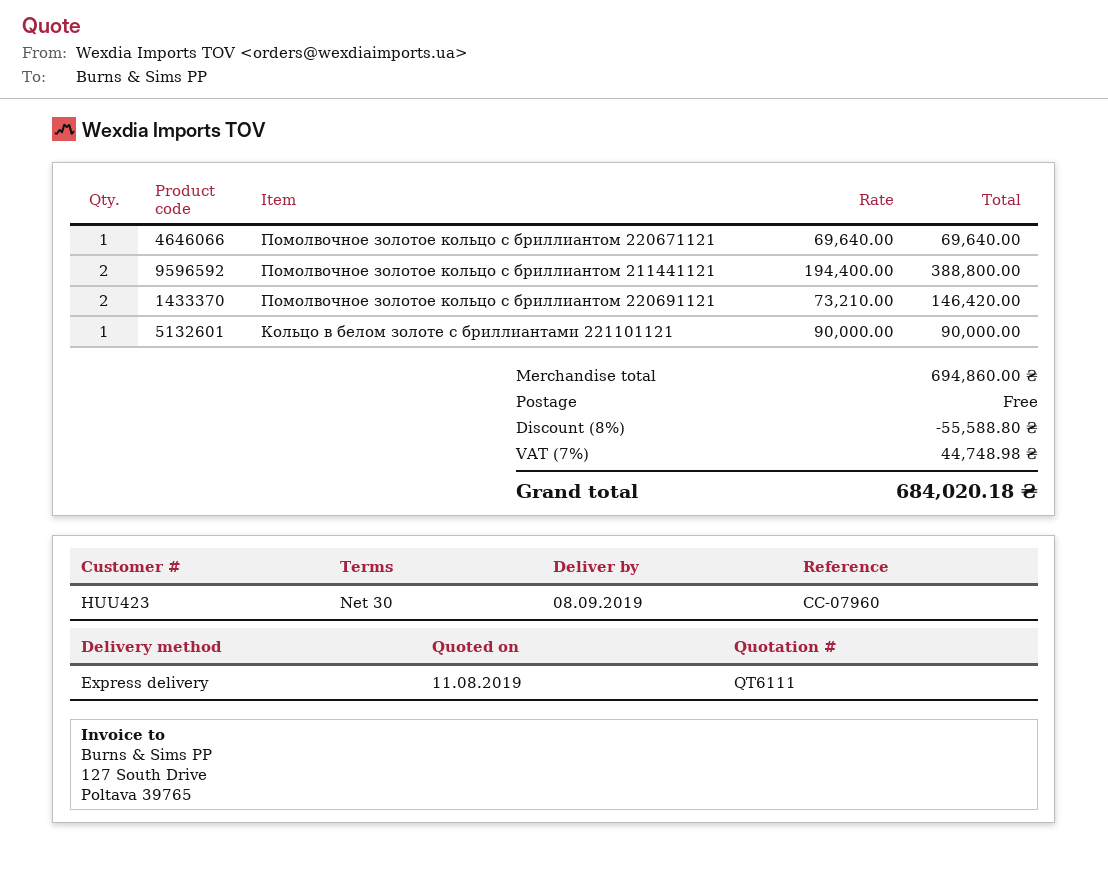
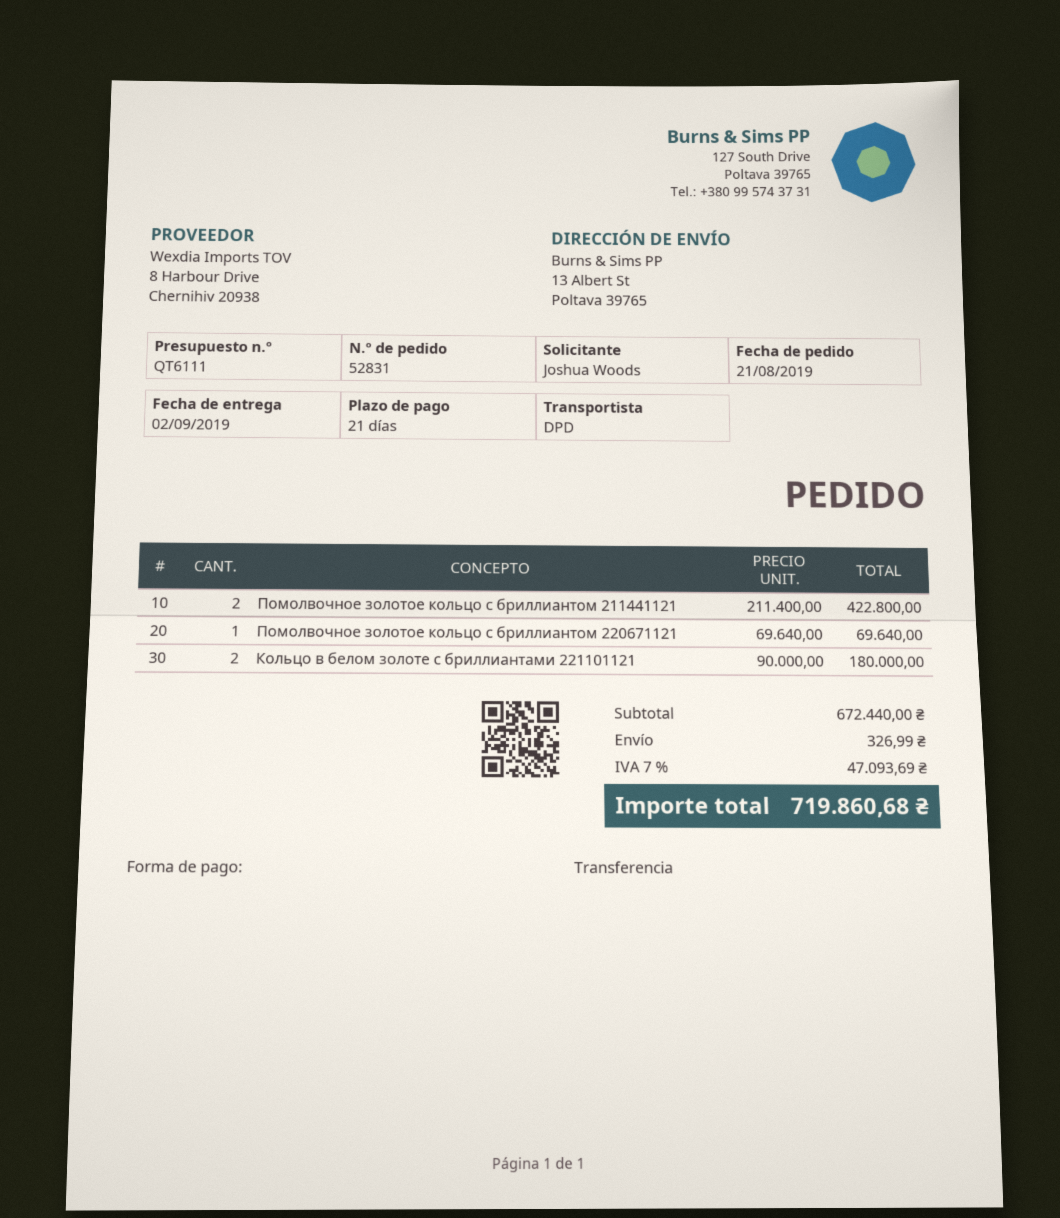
delivery date: 2019-09-08 -> 2019-09-02
payment terms: 30 days -> 21 days
shipping method: express -> DPD
Помолвочное золотое кольцо с бриллиантом 211441121: 2 x 194400.00 = 388800.00 -> 2 x 211400.00 = 422800.00
Помолвочное золотое кольцо с бриллиантом 220691121: 2 x 73210.00 = 146420.00 -> none
Кольцо в белом золоте с бриллиантами 221101121: 1 x 90000.00 = 90000.00 -> 2 x 90000.00 = 180000.00
subtotal: 694860.00 -> 672440.00
discount: 8% = 55588.80 -> none
shipping: 0.00 -> 326.99
tax: 7% = 44748.98 -> 7% = 47093.69
total: 684020.18 -> 719860.68

